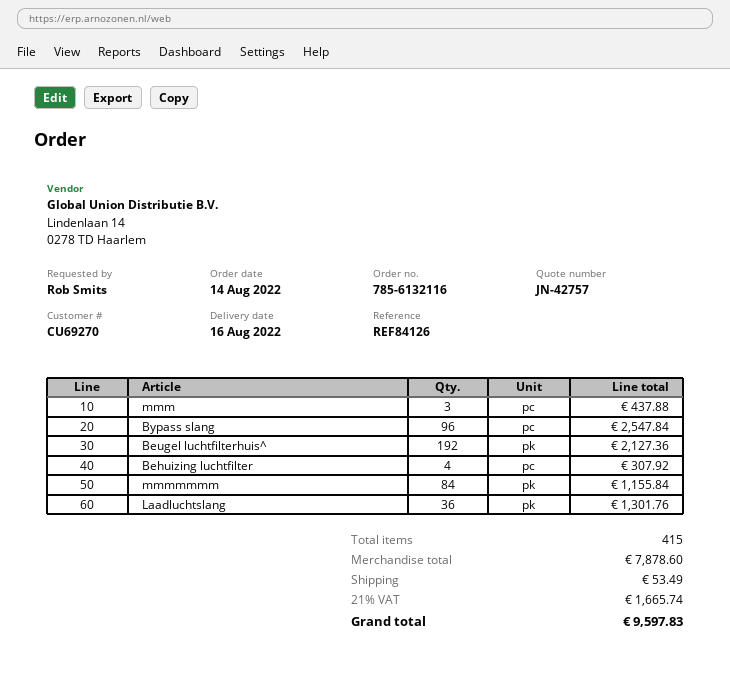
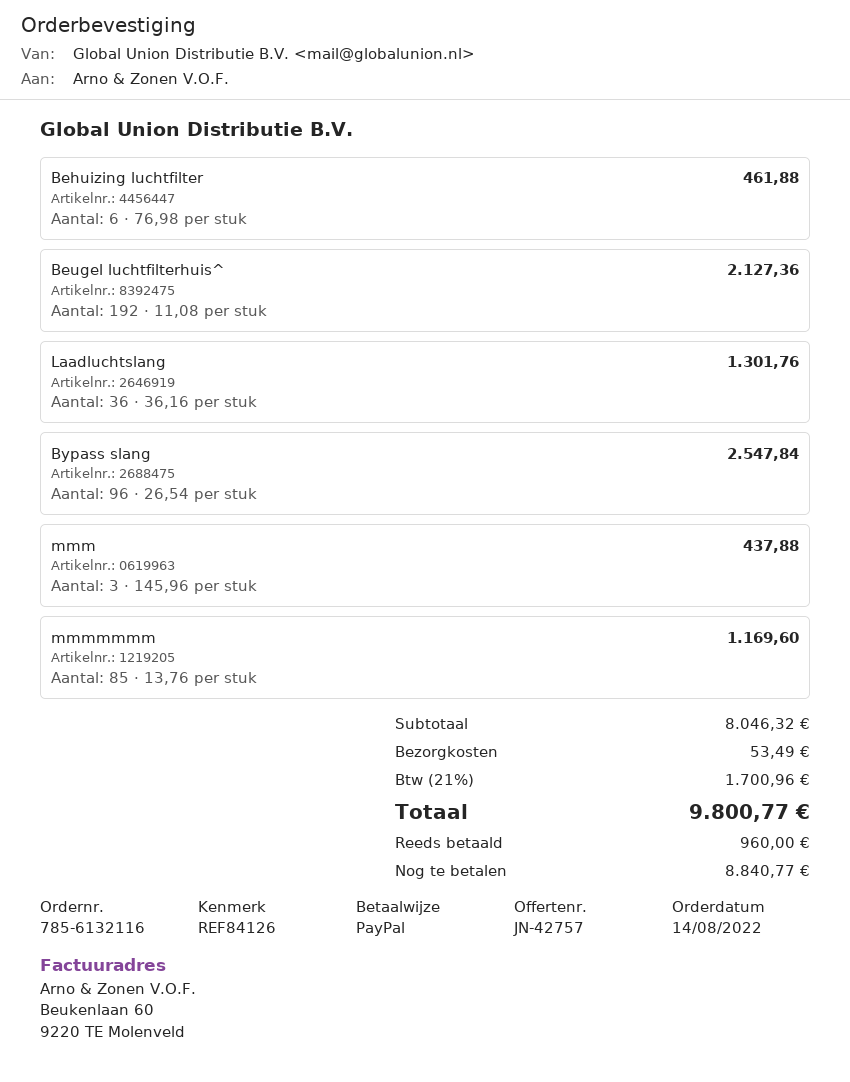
Behuizing luchtfilter: 4 for 307.92 -> 6 for 461.88
mmmmmmm: 84 for 1155.84 -> 85 for 1169.60
subtotal: 7878.60 -> 8046.32
tax: 21% = 1665.74 -> 21% = 1700.96
total: 9597.83 -> 9800.77

